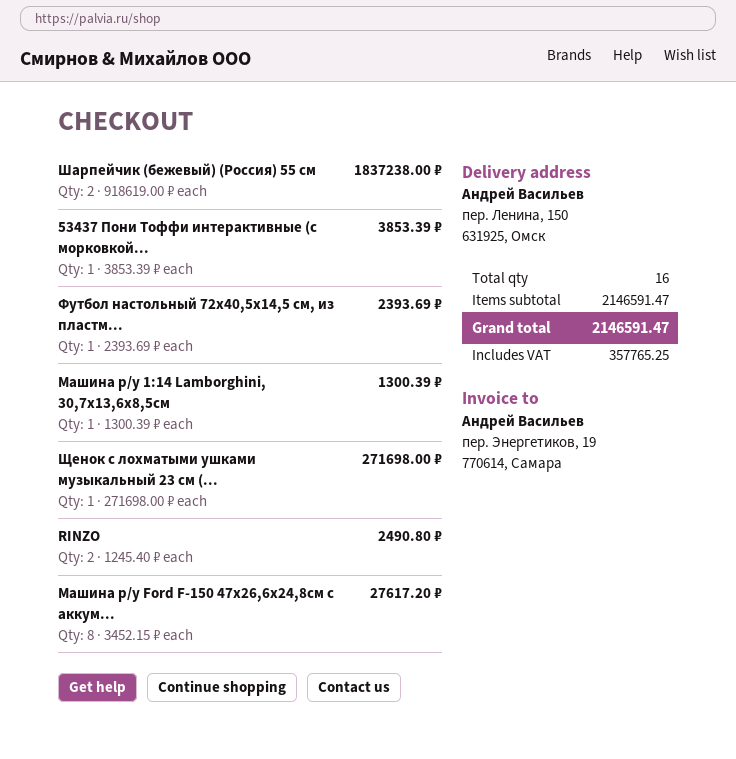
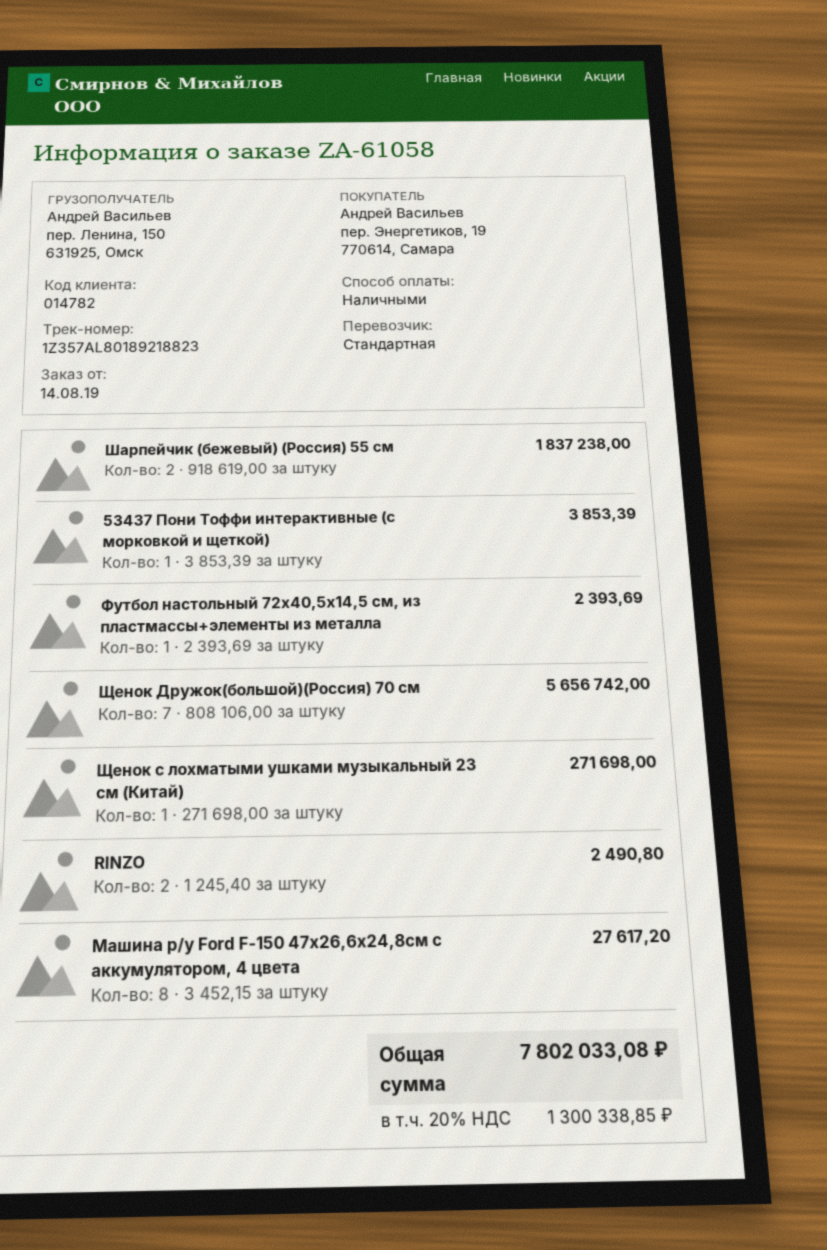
Машина р/у 1:14 Lamborghini, 30,7х13,6х8,5см: 1 x 1300.39 = 1300.39 -> none
Щенок Дружок(большой)(Россия) 70 см: none -> 7 x 808106.00 = 5656742.00
tax: 357765.25 -> 1300338.85
total: 2146591.47 -> 7802033.08

